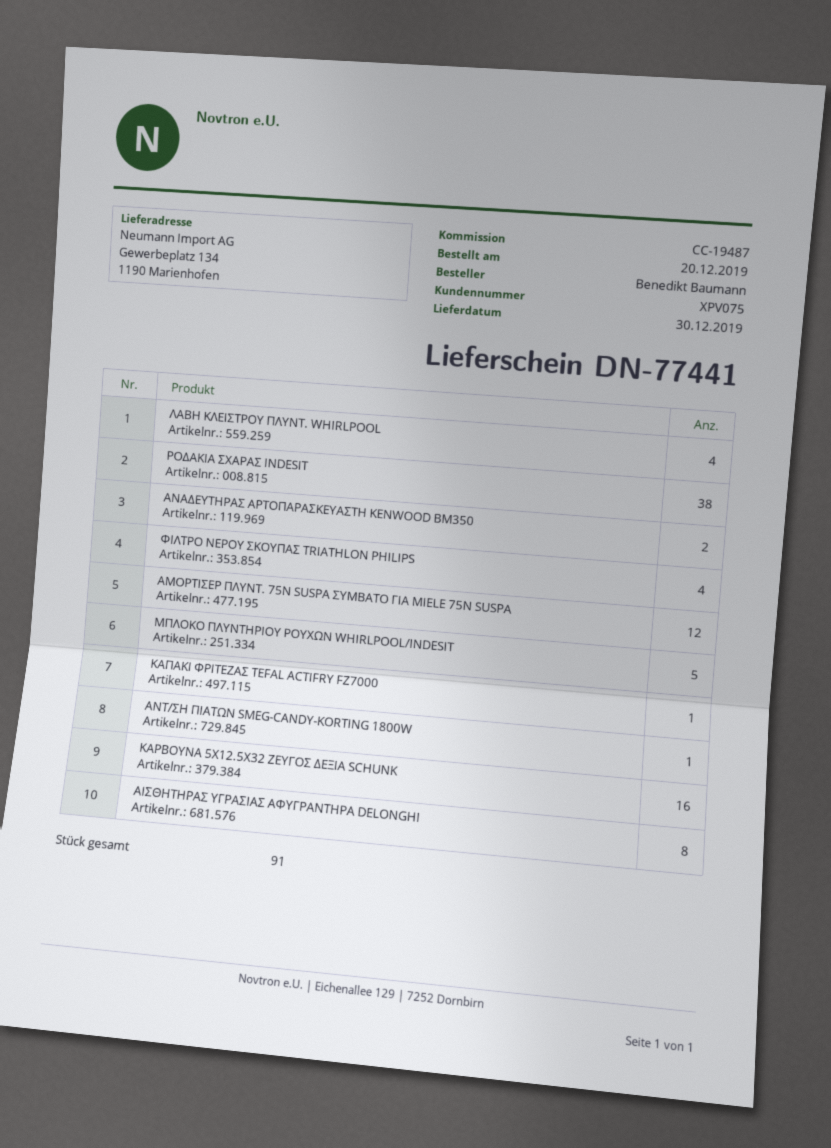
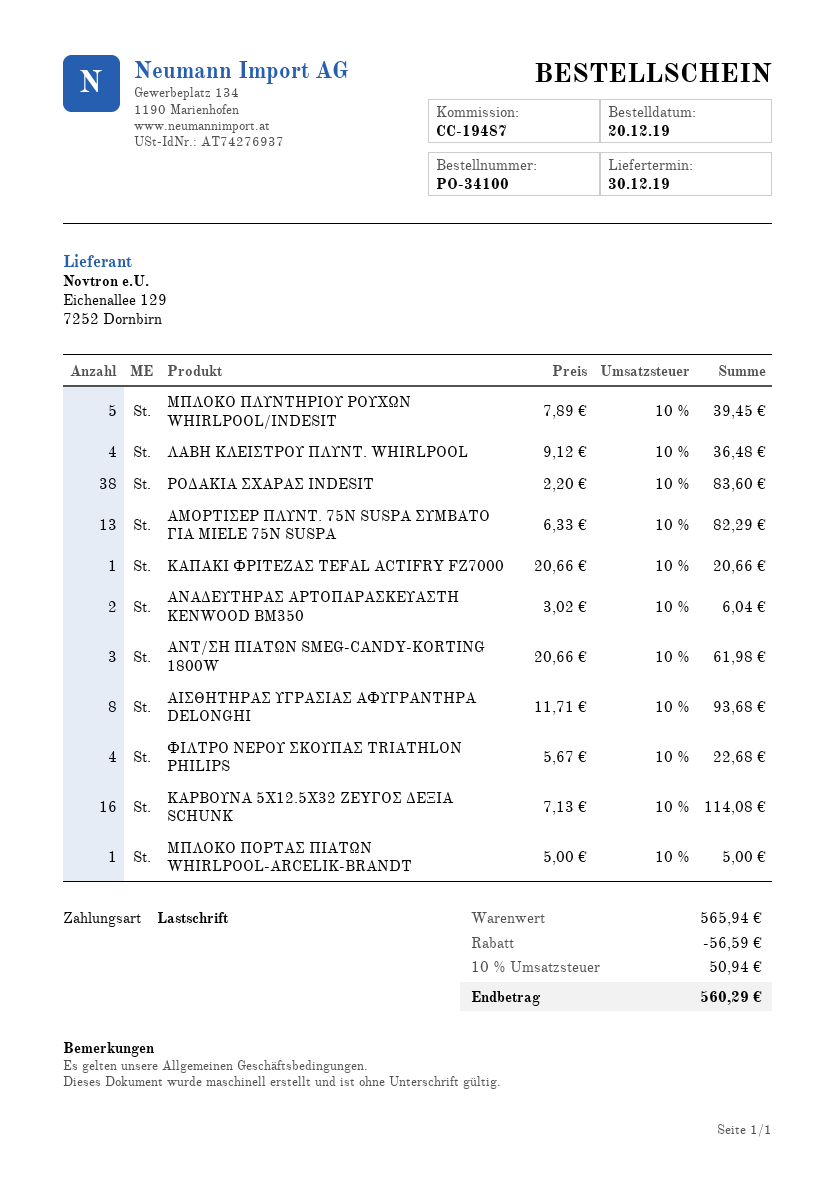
ΑΜΟΡΤΙΣΕΡ ΠΛΥΝΤ. 75N SUSPA ΣΥΜΒΑΤΟ ΓΙΑ MIELE 75N SUSPA: 12 -> 13
ΑΝΤ/ΣΗ ΠΙΑΤΩΝ SMEG-CANDY-KORTING 1800W: 1 -> 3
ΜΠΛΟΚΟ ΠΟΡΤΑΣ ΠΙΑΤΩΝ WHIRLPOOL-ARCELIK-BRANDT: none -> 1

